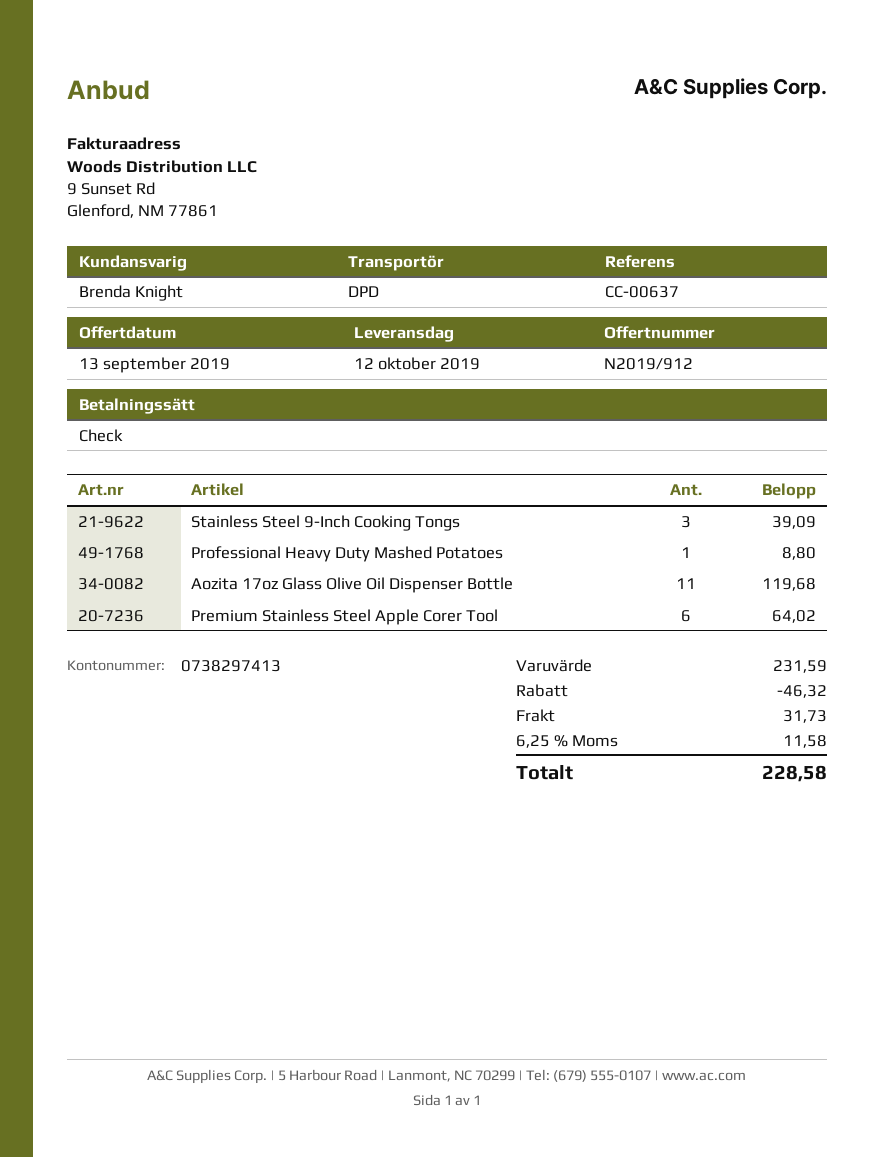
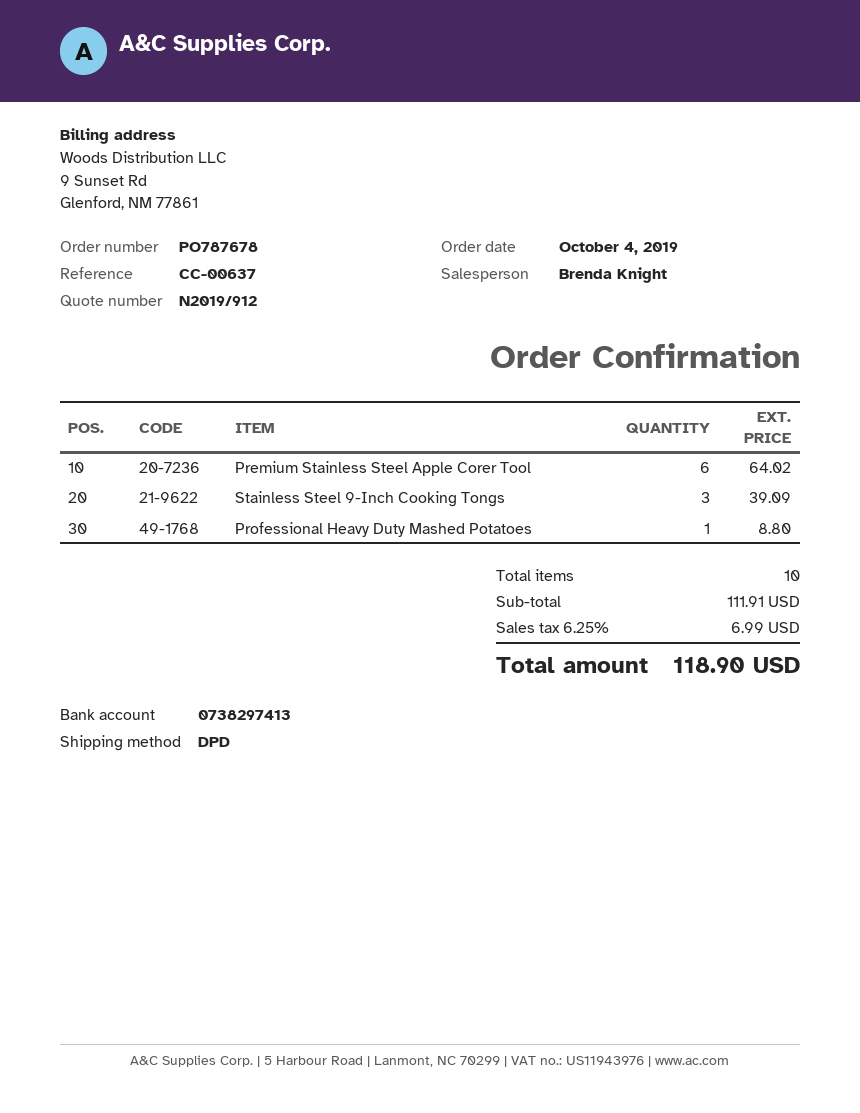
Aozita 17oz Glass Olive Oil Dispenser Bottle: 11 for 119.68 -> none
subtotal: 231.59 -> 111.91
discount: 46.32 -> none
shipping: 31.73 -> none
tax: 6.25% = 11.58 -> 6.25% = 6.99
total: 228.58 -> 118.90

